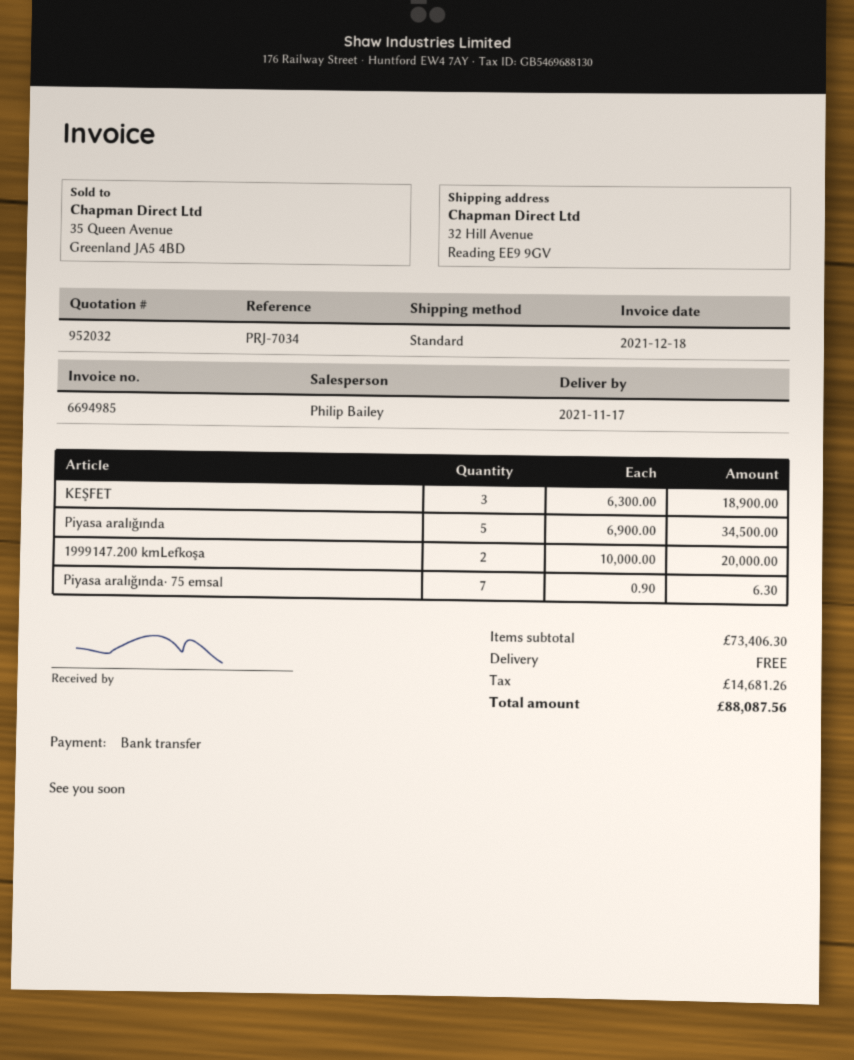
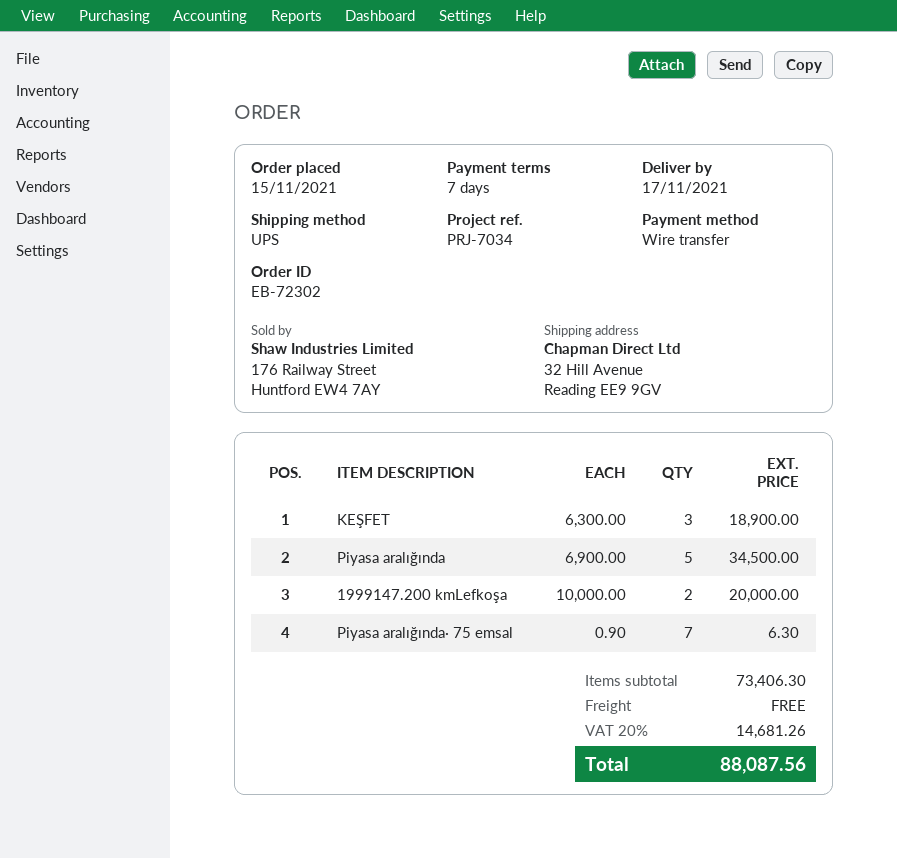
shipping method: standard -> UPS

